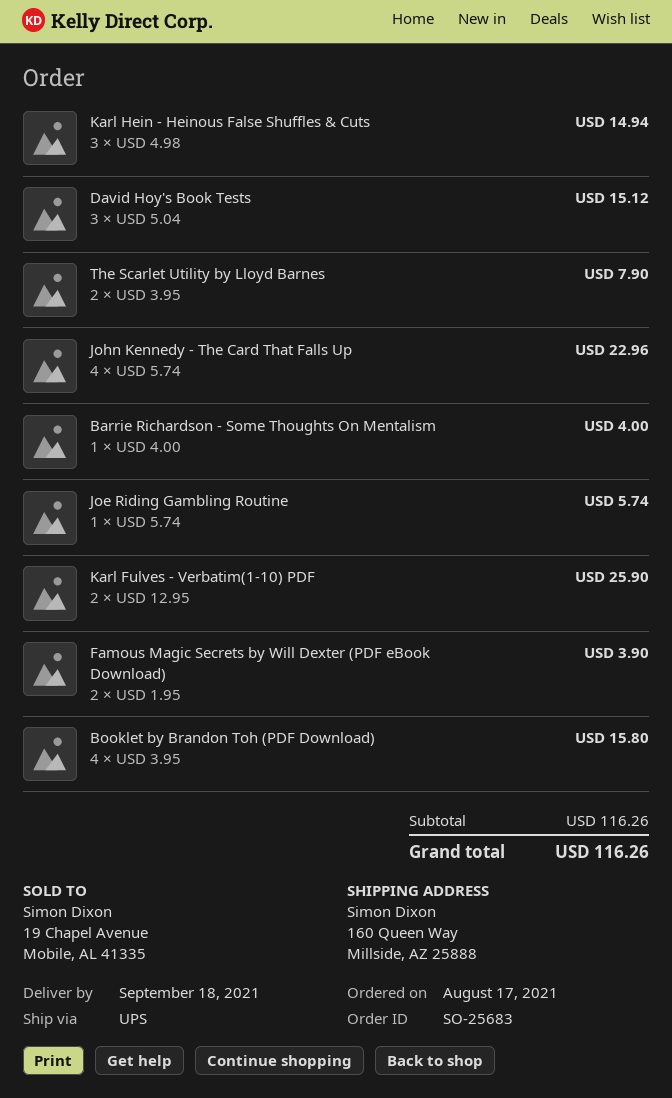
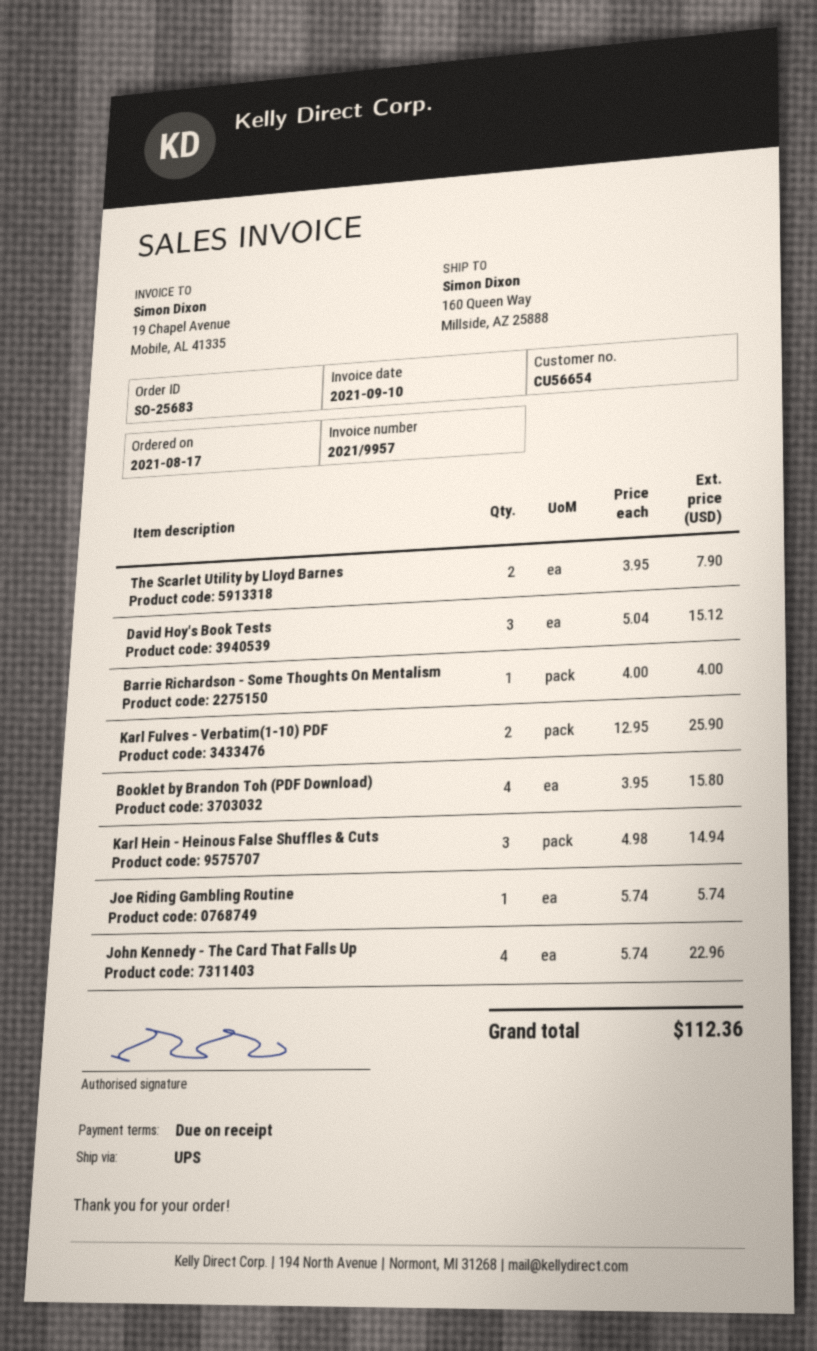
Famous Magic Secrets by Will Dexter (PDF eBook Download): 2 x 1.95 = 3.90 -> none
total: 116.26 -> 112.36

